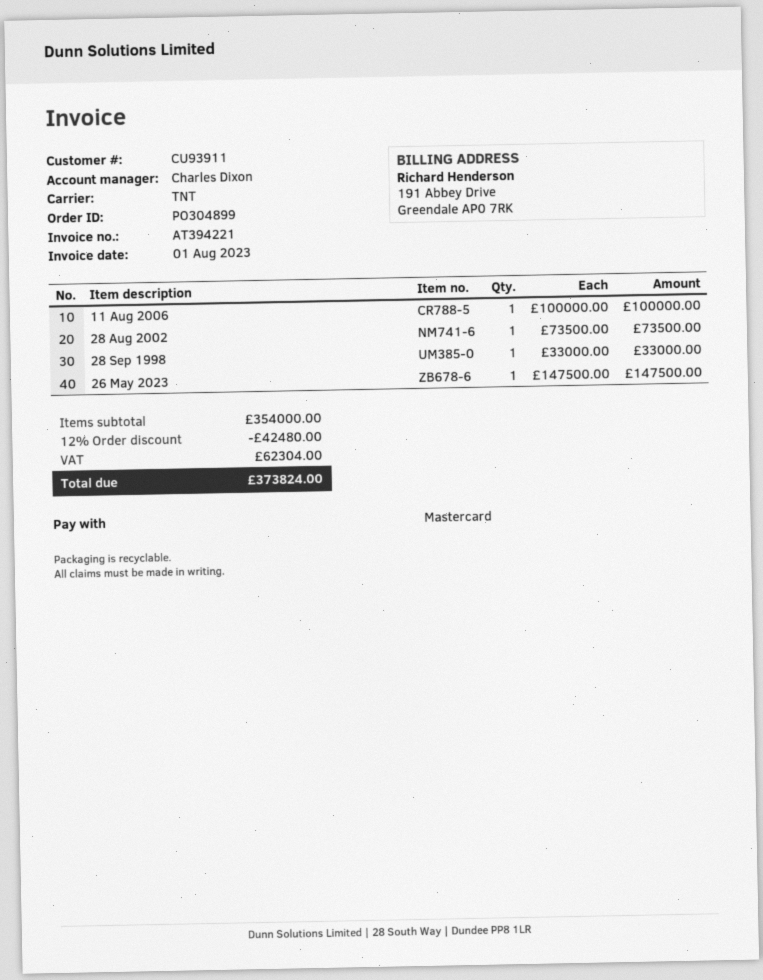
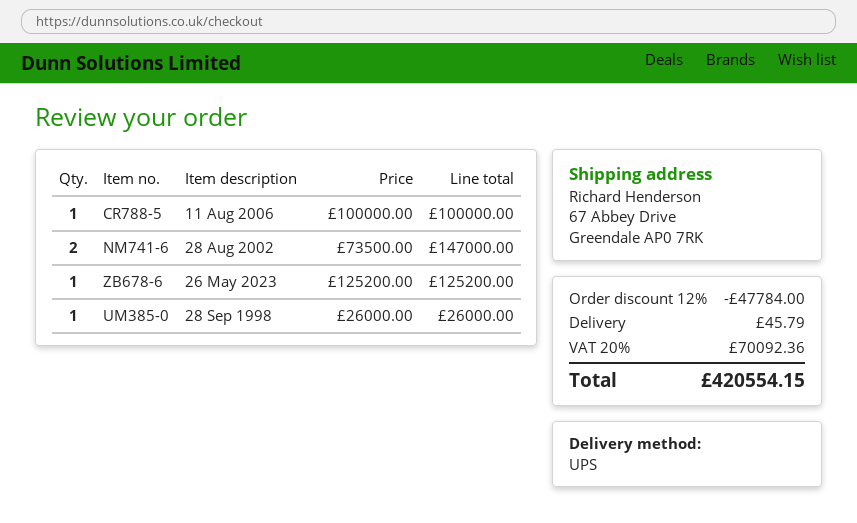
shipping method: TNT -> UPS
28 Aug 2002: 1 x 73500.00 = 73500.00 -> 2 x 73500.00 = 147000.00
28 Sep 1998: 1 x 33000.00 = 33000.00 -> 1 x 26000.00 = 26000.00
26 May 2023: 1 x 147500.00 = 147500.00 -> 1 x 125200.00 = 125200.00
discount: 12% = 42480.00 -> 12% = 47784.00
shipping: none -> 45.79
tax: 62304.00 -> 70092.36
total: 373824.00 -> 420554.15

